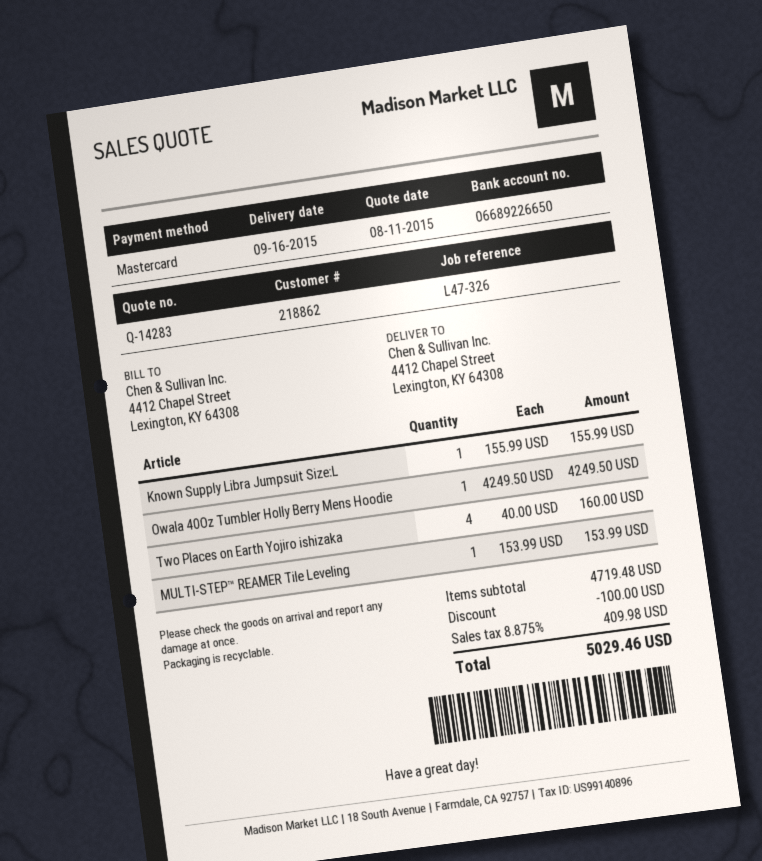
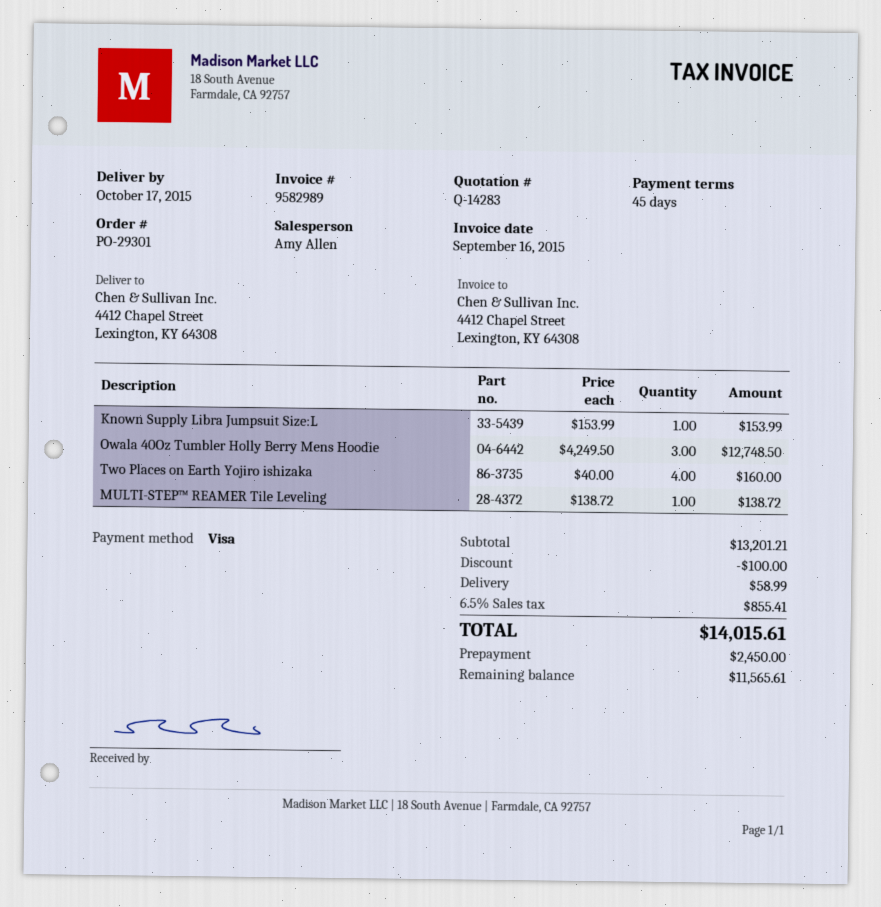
delivery date: 2015-09-16 -> 2015-10-17
payment method: Mastercard -> Visa
Known Supply Libra Jumpsuit Size:L: 1 x 155.99 = 155.99 -> 1 x 153.99 = 153.99
Owala 40Oz Tumbler Holly Berry Mens Hoodie: 1 x 4249.50 = 4249.50 -> 3 x 4249.50 = 12748.50
MULTI-STEP™ REAMER Tile Leveling: 1 x 153.99 = 153.99 -> 1 x 138.72 = 138.72
subtotal: 4719.48 -> 13201.21
shipping: none -> 58.99
tax: 8.875% = 409.98 -> 6.5% = 855.41
total: 5029.46 -> 14015.61

